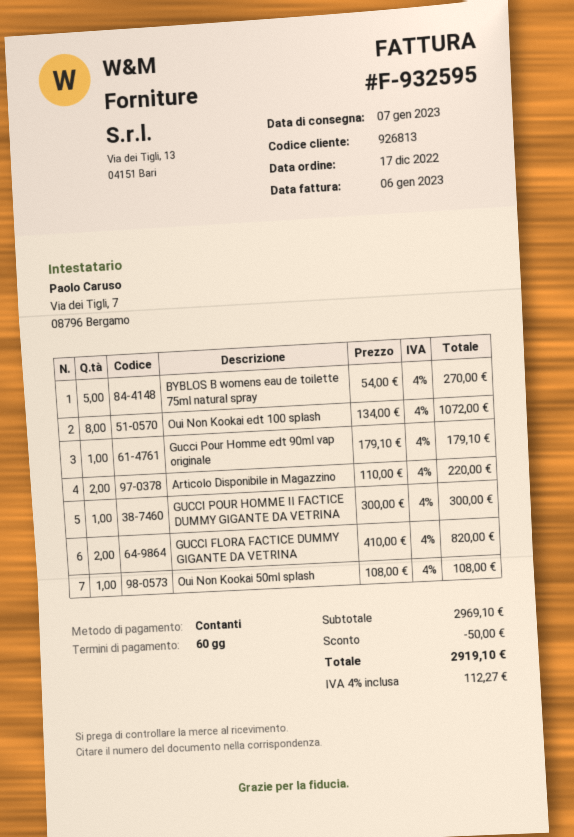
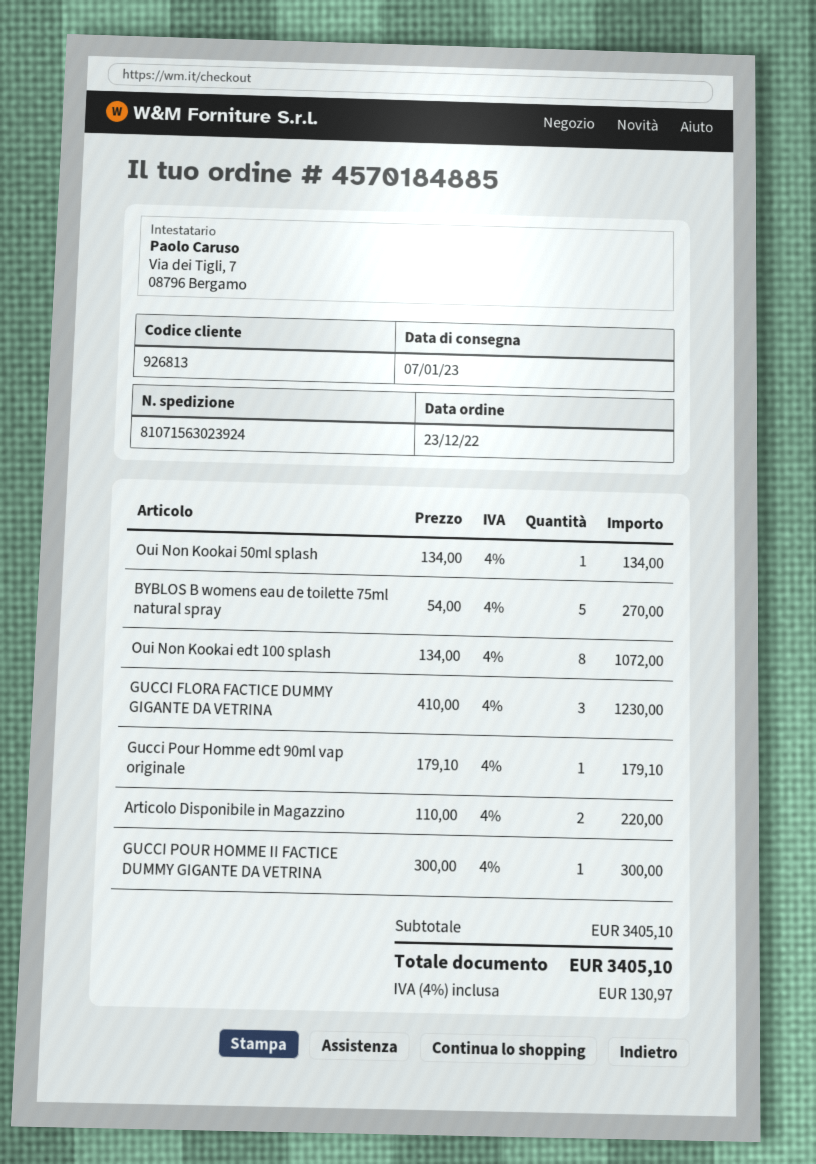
order date: 2022-12-17 -> 2022-12-23
GUCCI FLORA FACTICE DUMMY GIGANTE DA VETRINA: 2 x 410.00 = 820.00 -> 3 x 410.00 = 1230.00
Oui Non Kookai 50ml splash: 1 x 108.00 = 108.00 -> 1 x 134.00 = 134.00
subtotal: 2969.10 -> 3405.10
discount: 50.00 -> none
tax: 4% = 112.27 -> 4% = 130.97
total: 2919.10 -> 3405.10

